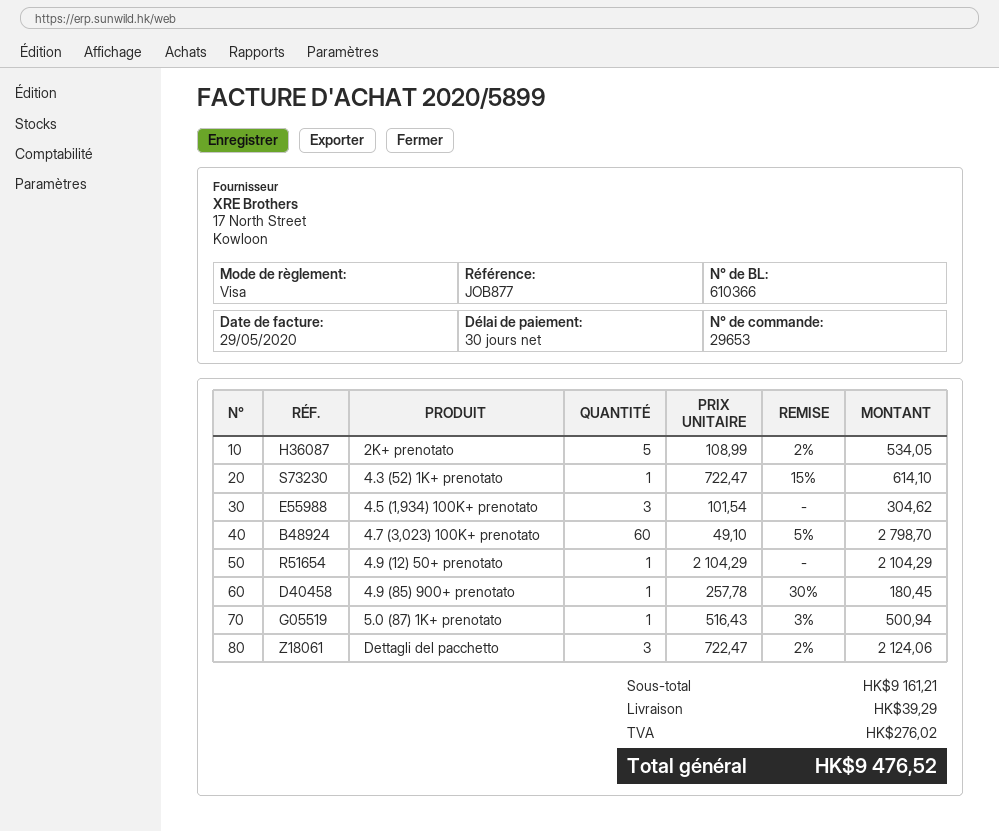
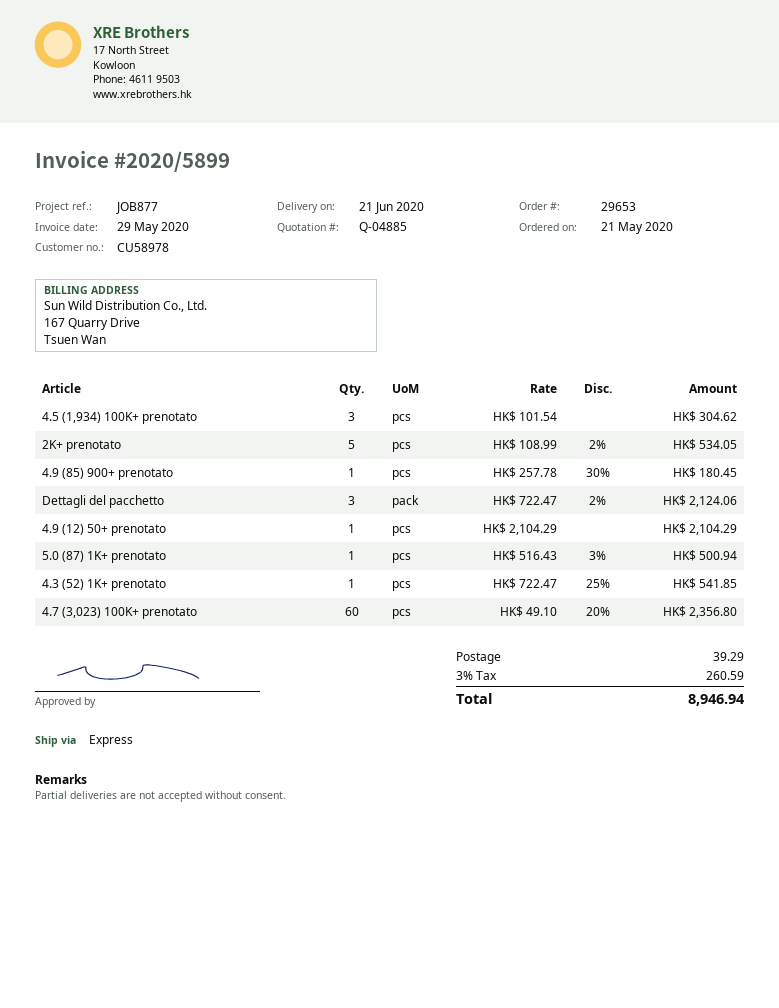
4.3 (52) 1K+ prenotato: 1 x 722.47 - 15% = 614.10 -> 1 x 722.47 - 25% = 541.85
4.7 (3,023) 100K+ prenotato: 60 x 49.10 - 5% = 2798.70 -> 60 x 49.10 - 20% = 2356.80
tax: 276.02 -> 260.59
total: 9476.52 -> 8946.94

